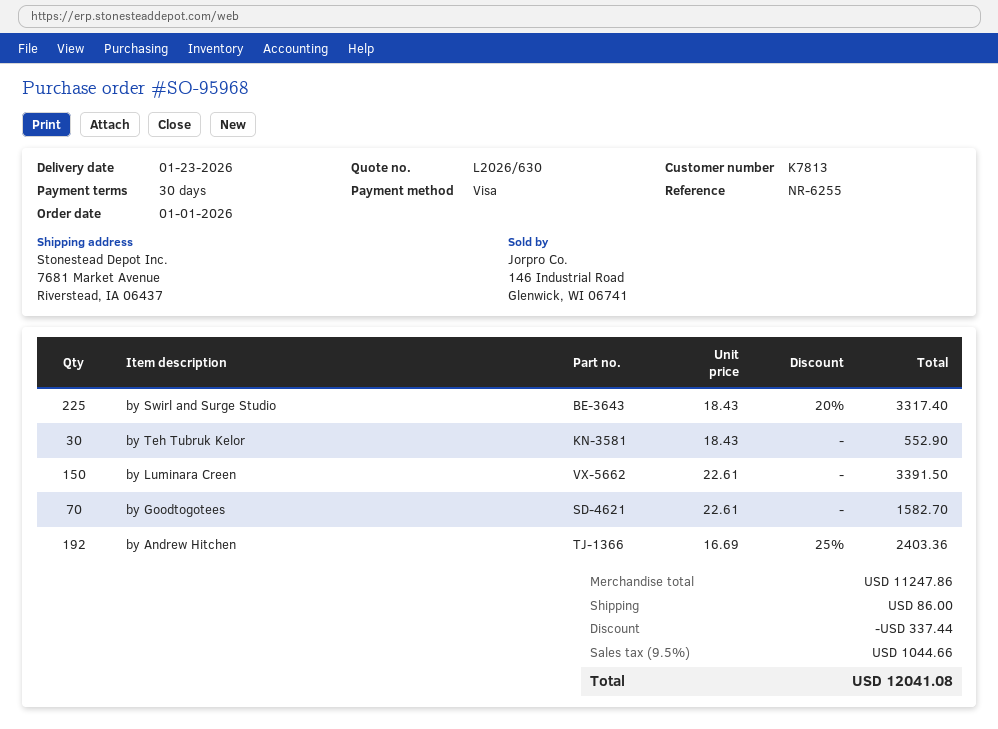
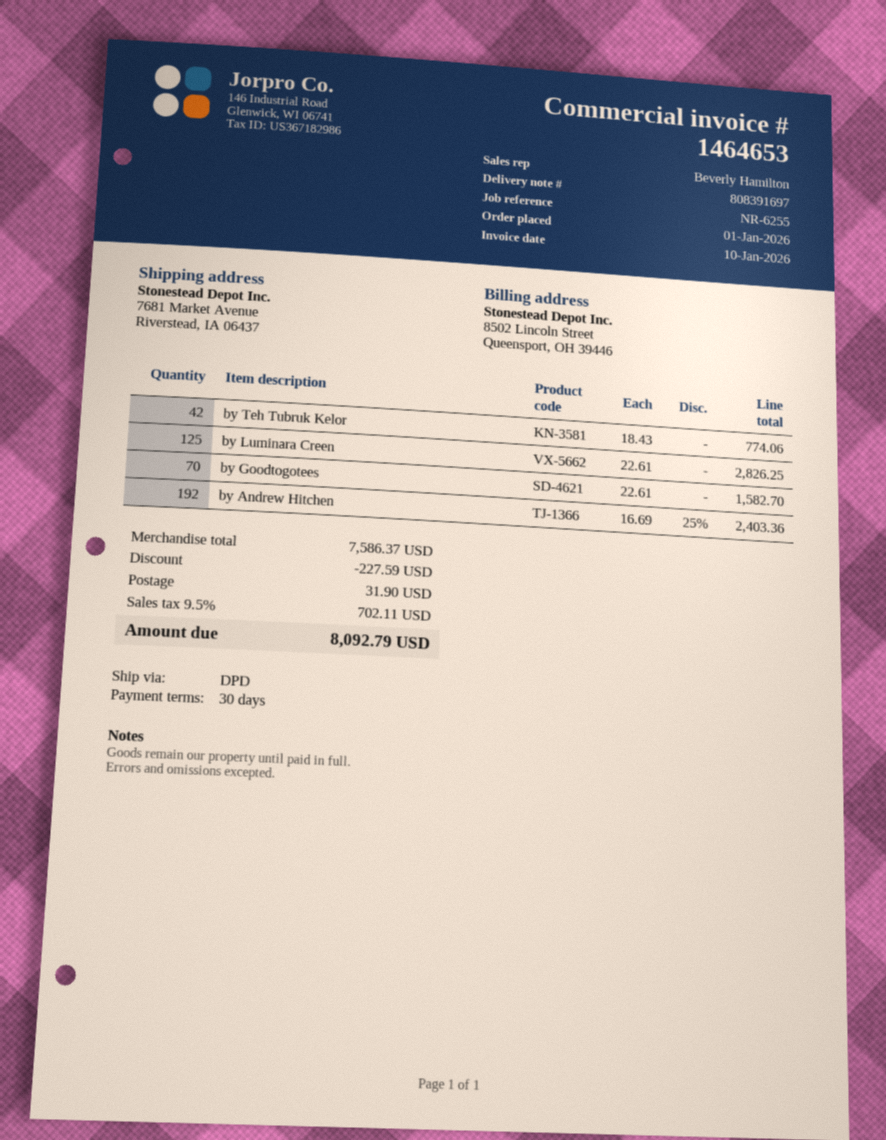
by Swirl and Surge Studio: 225 x 18.43 - 20% = 3317.40 -> none
by Teh Tubruk Kelor: 30 x 18.43 = 552.90 -> 42 x 18.43 = 774.06
by Luminara Creen: 150 x 22.61 = 3391.50 -> 125 x 22.61 = 2826.25
subtotal: 11247.86 -> 7586.37
discount: 337.44 -> 227.59
shipping: 86.00 -> 31.90
tax: 9.5% = 1044.66 -> 9.5% = 702.11
total: 12041.08 -> 8092.79

